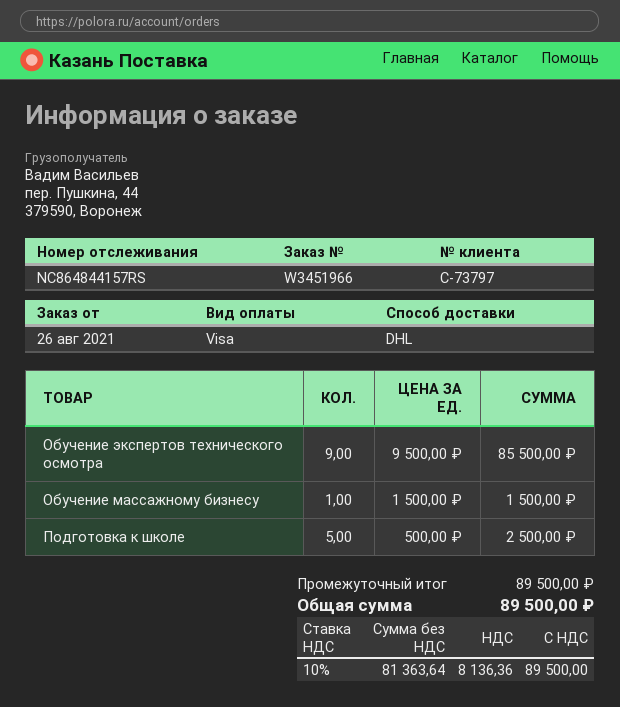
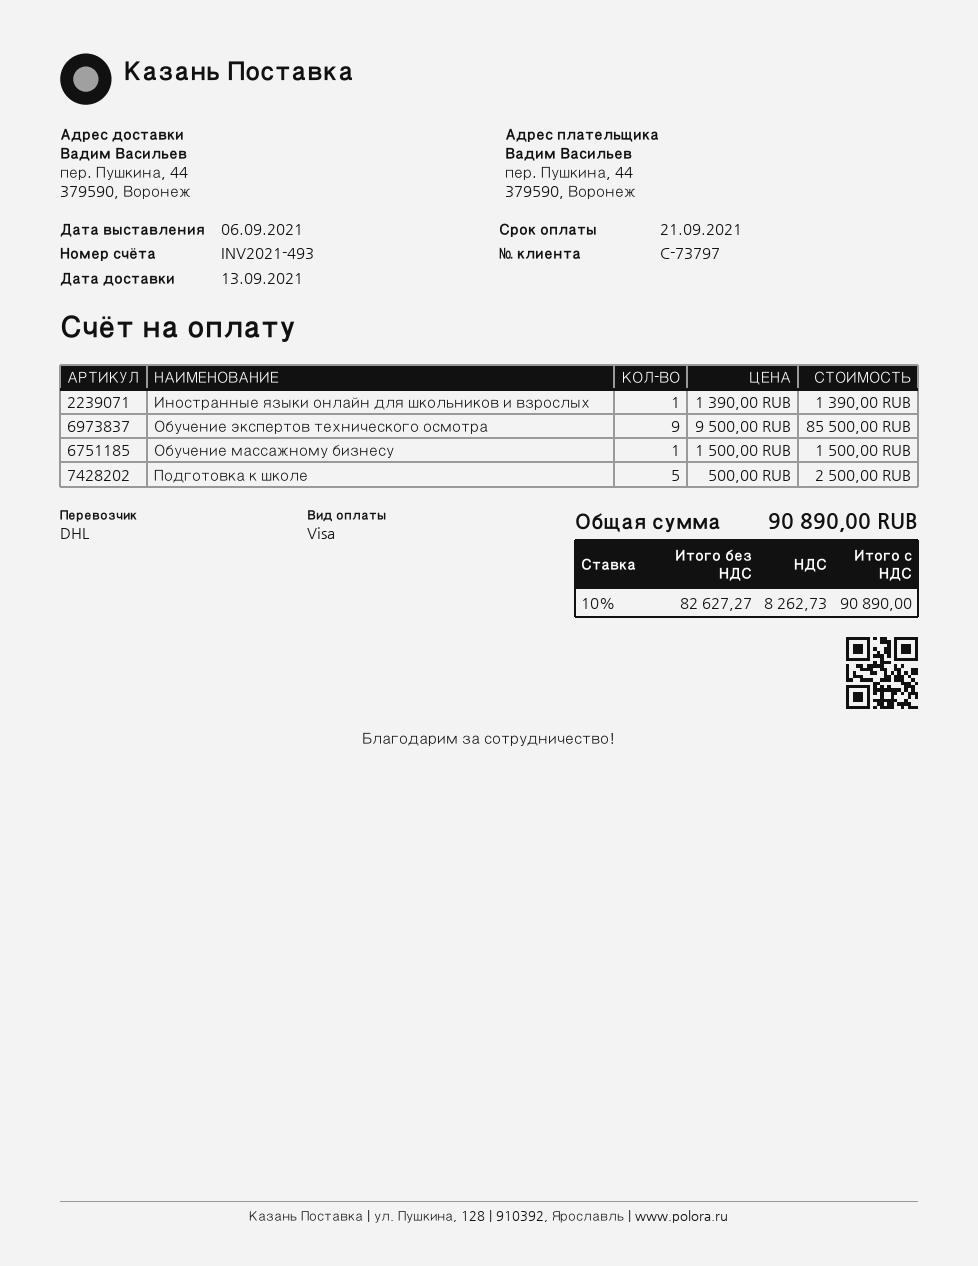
Иностранные языки онлайн для школьников и взрослых: none -> 1 x 1390.00 = 1390.00
net: 81363.64 -> 82627.27
tax: 10% = 8136.36 -> 10% = 8262.73
total: 89500.00 -> 90890.00

